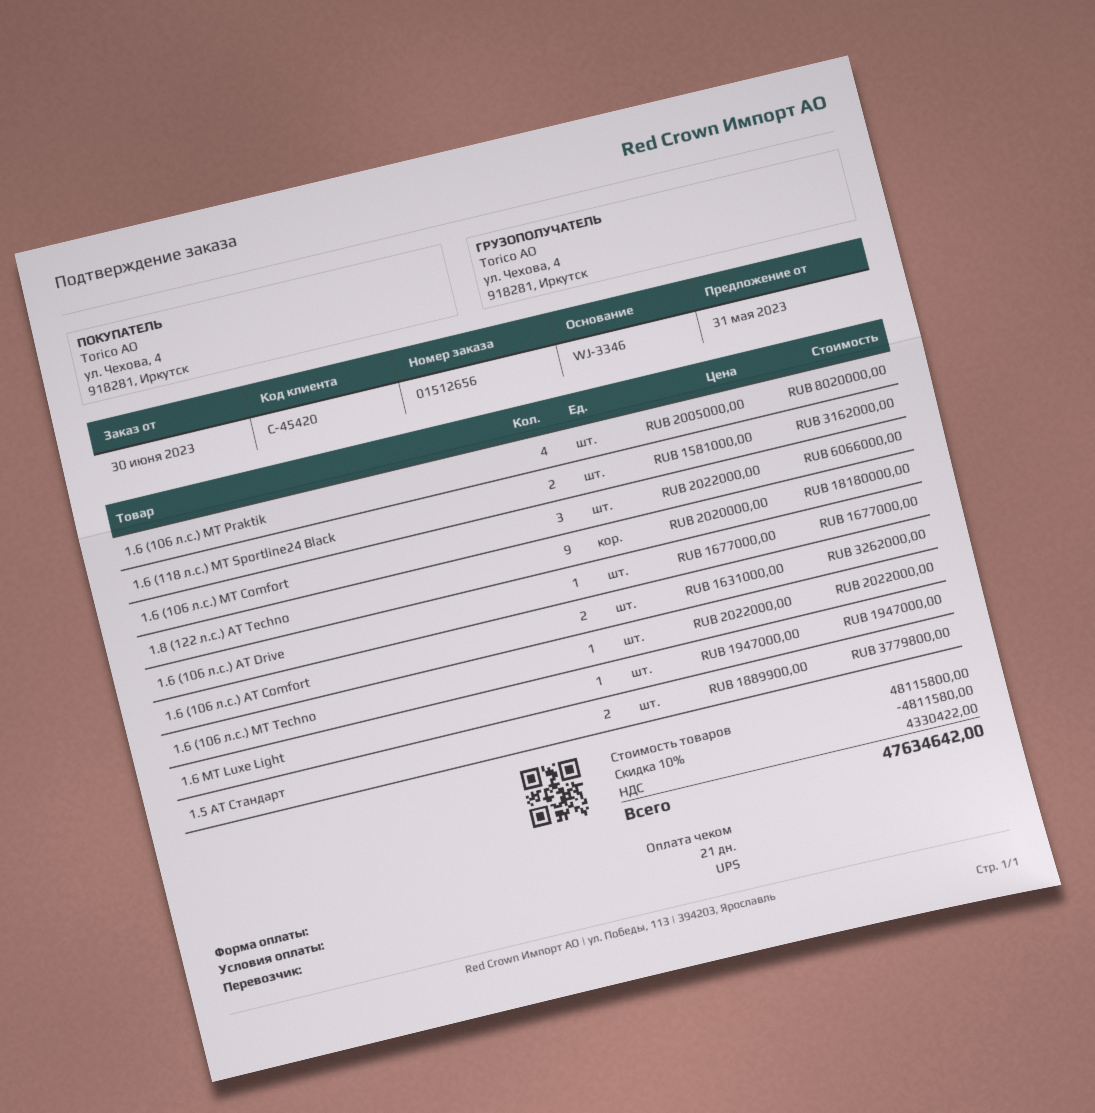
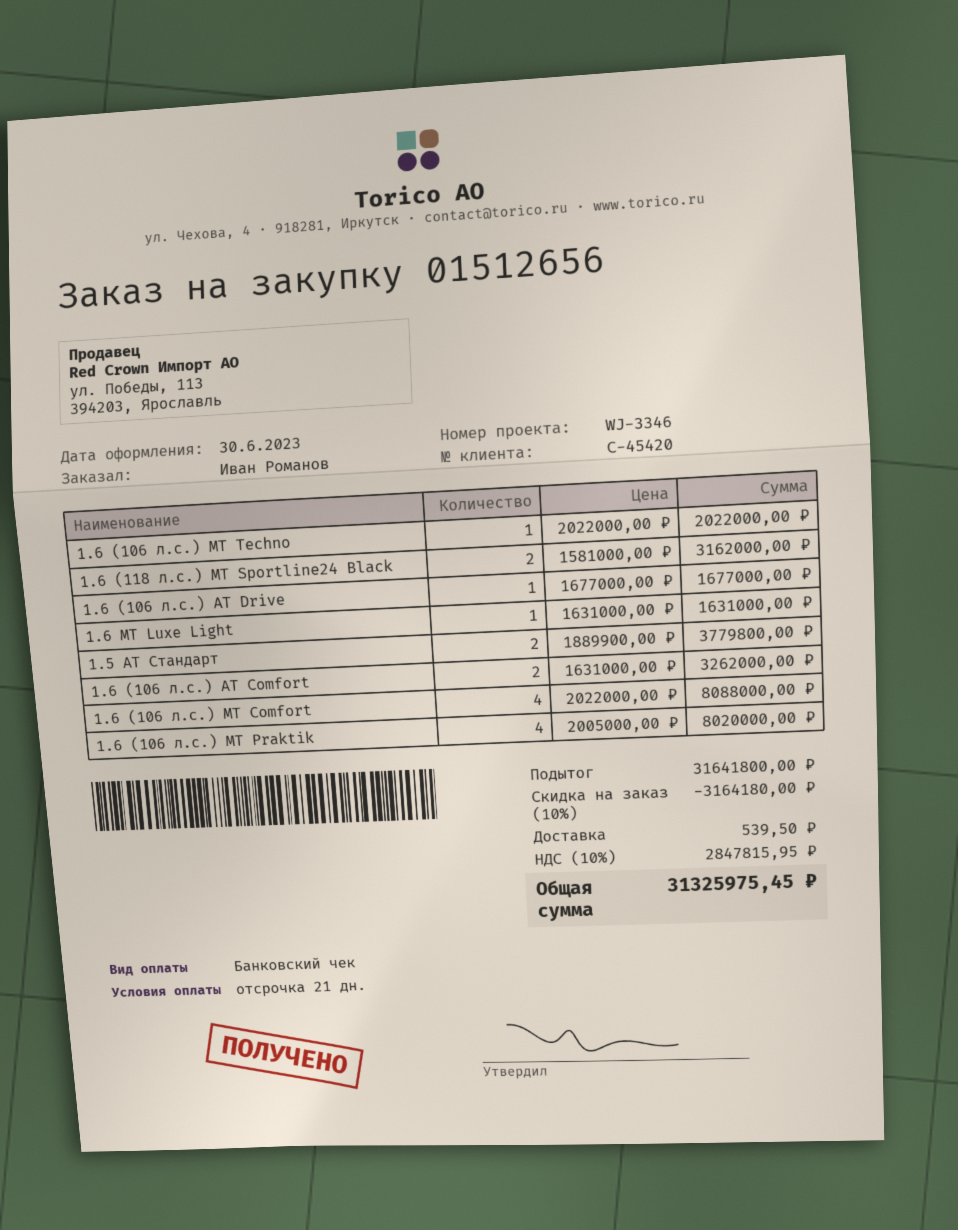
1.6 (106 л.с.) MT Comfort: 3 x 2022000.00 = 6066000.00 -> 4 x 2022000.00 = 8088000.00
1.8 (122 л.с.) AT Techno: 9 x 2020000.00 = 18180000.00 -> none
1.6 MT Luxe Light: 1 x 1947000.00 = 1947000.00 -> 1 x 1631000.00 = 1631000.00
subtotal: 48115800.00 -> 31641800.00
discount: 10% = 4811580.00 -> 10% = 3164180.00
shipping: none -> 539.50
tax: 4330422.00 -> 2847815.95
total: 47634642.00 -> 31325975.45

